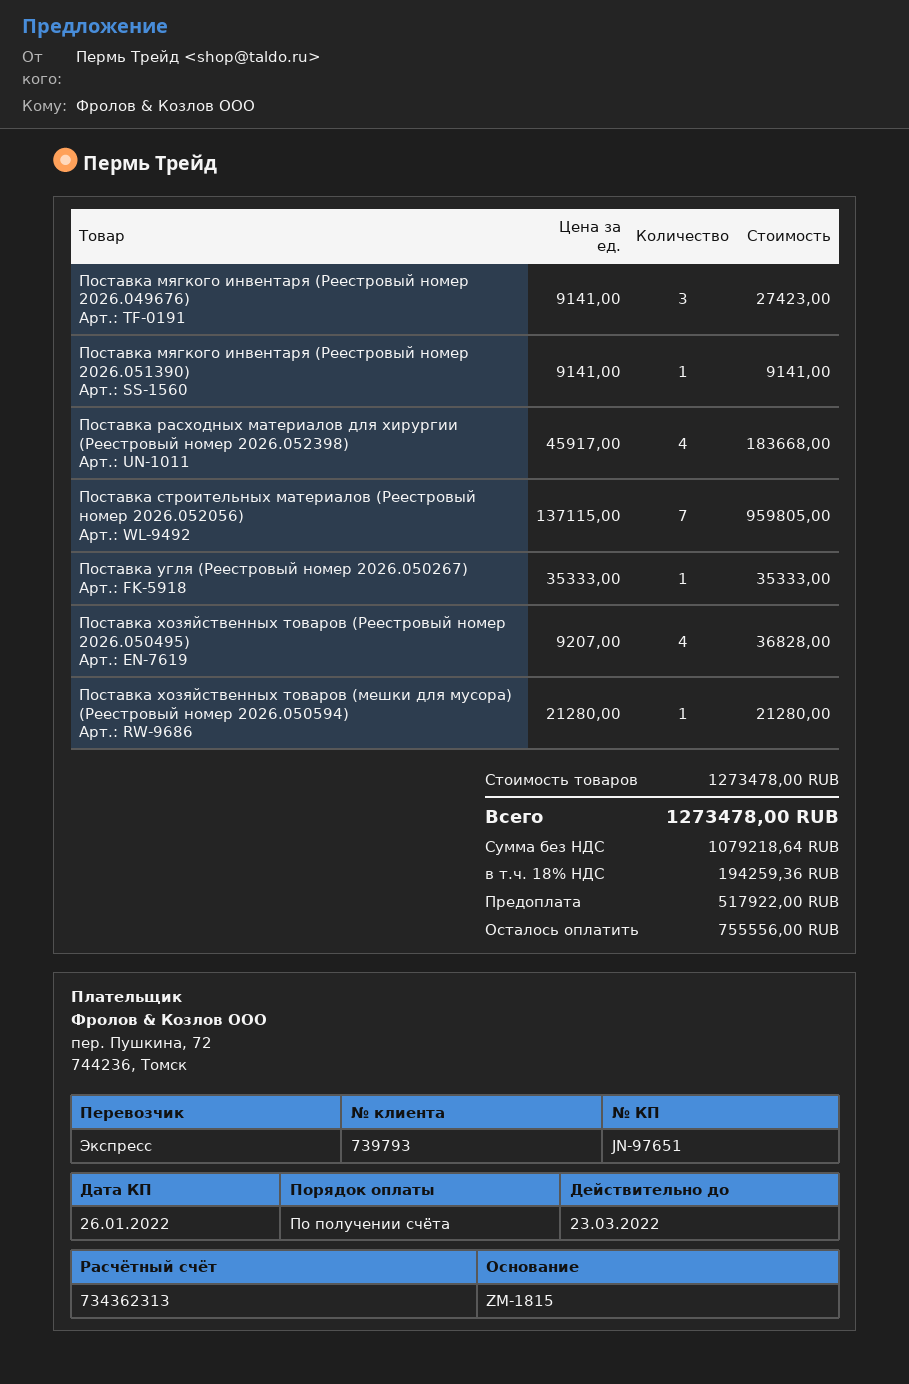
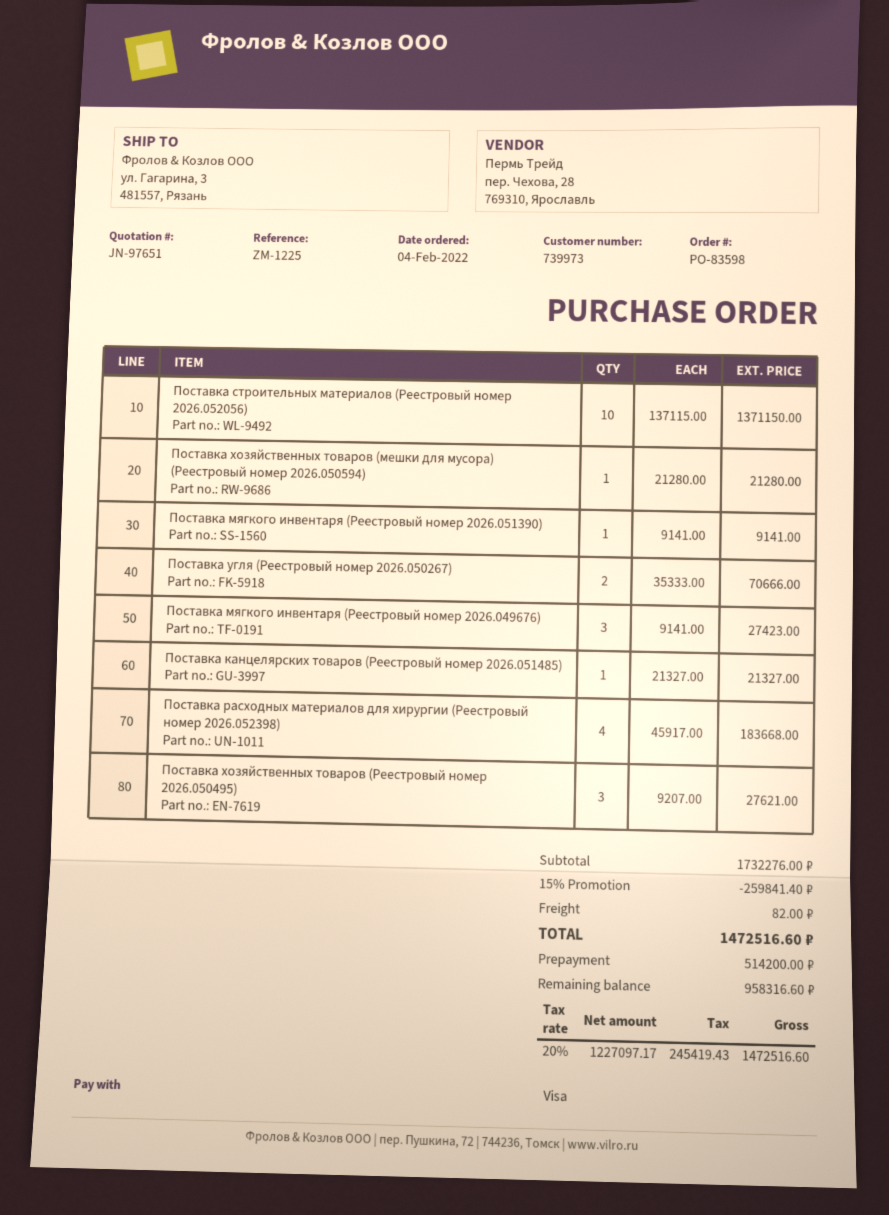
customer number: 739793 -> 739973
reference: ZM-1815 -> ZM-1225
Поставка строительных материалов (Реестровый номер 2026.052056): 7 x 137115.00 = 959805.00 -> 10 x 137115.00 = 1371150.00
Поставка угля (Реестровый номер 2026.050267): 1 x 35333.00 = 35333.00 -> 2 x 35333.00 = 70666.00
Поставка хозяйственных товаров (Реестровый номер 2026.050495): 4 x 9207.00 = 36828.00 -> 3 x 9207.00 = 27621.00
Поставка канцелярских товаров (Реестровый номер 2026.051485): none -> 1 x 21327.00 = 21327.00
subtotal: 1273478.00 -> 1732276.00
discount: none -> 15% = 259841.40
shipping: none -> 82.00
net: 1079218.64 -> 1227097.17
tax: 18% = 194259.36 -> 20% = 245419.43
total: 1273478.00 -> 1472516.60
deposit: 517922.00 -> 514200.00
balance: 755556.00 -> 958316.60

